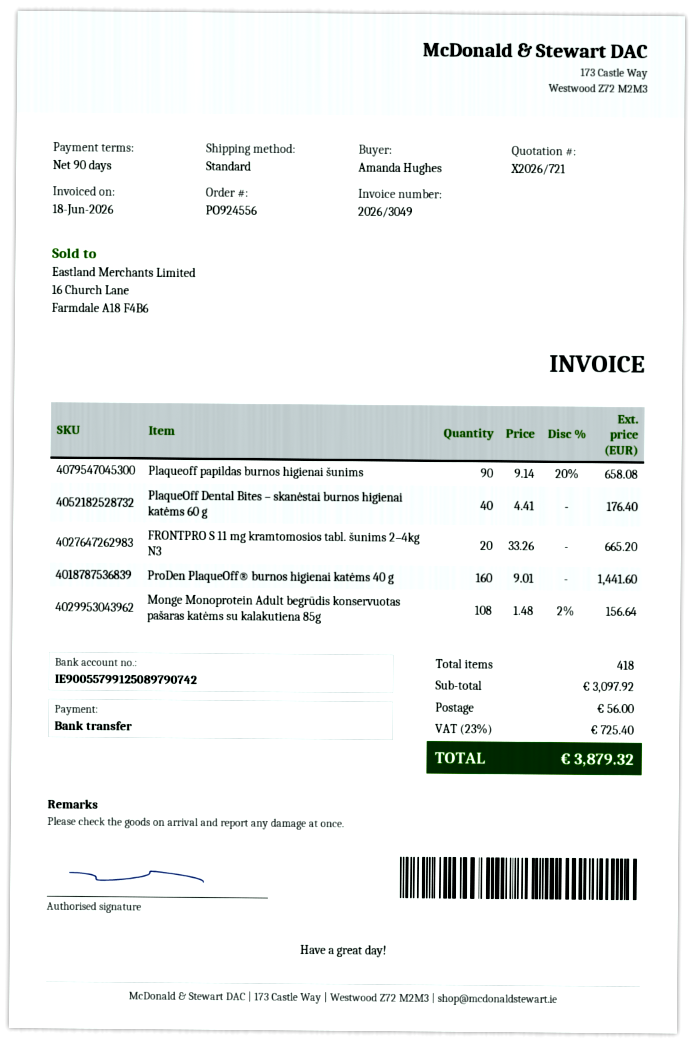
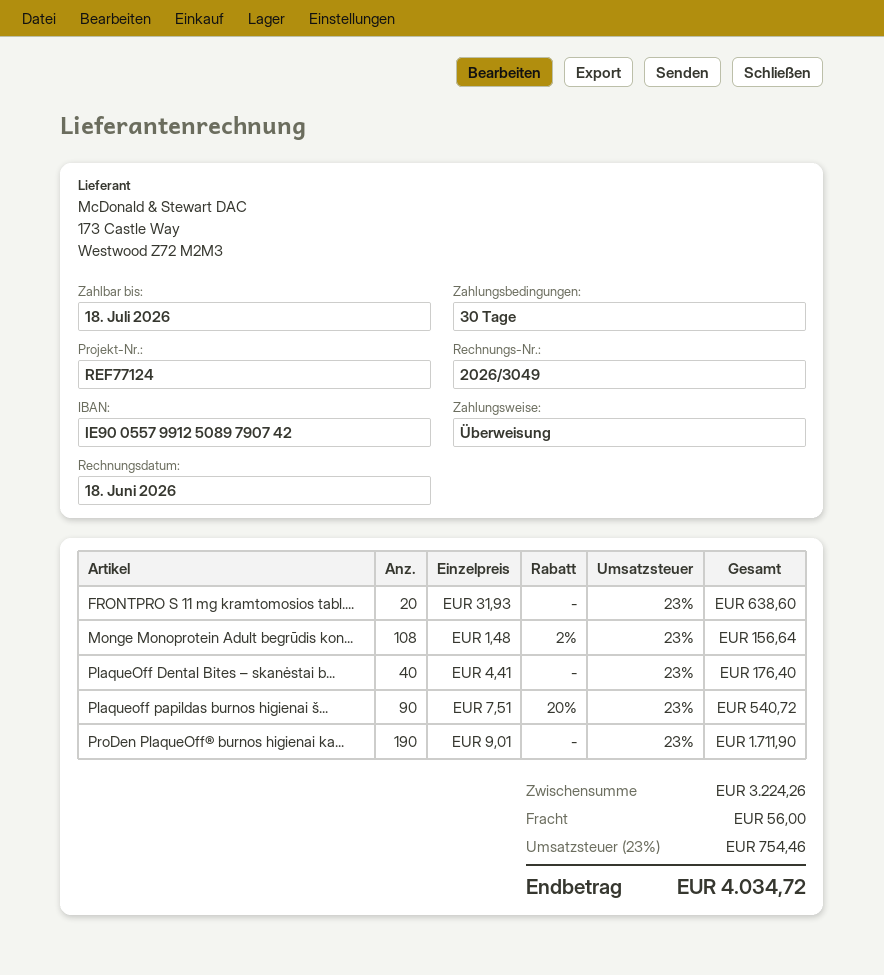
payment terms: 90 days -> 30 days
Plaqueoff papildas burnos higienai šunims: 90 x 9.14 - 20% = 658.08 -> 90 x 7.51 - 20% = 540.72
FRONTPRO S 11 mg kramtomosios tabl. šunims 2–4kg N3: 20 x 33.26 = 665.20 -> 20 x 31.93 = 638.60
ProDen PlaqueOff® burnos higienai katėms 40 g: 160 x 9.01 = 1441.60 -> 190 x 9.01 = 1711.90
subtotal: 3097.92 -> 3224.26
tax: 23% = 725.40 -> 23% = 754.46
total: 3879.32 -> 4034.72

